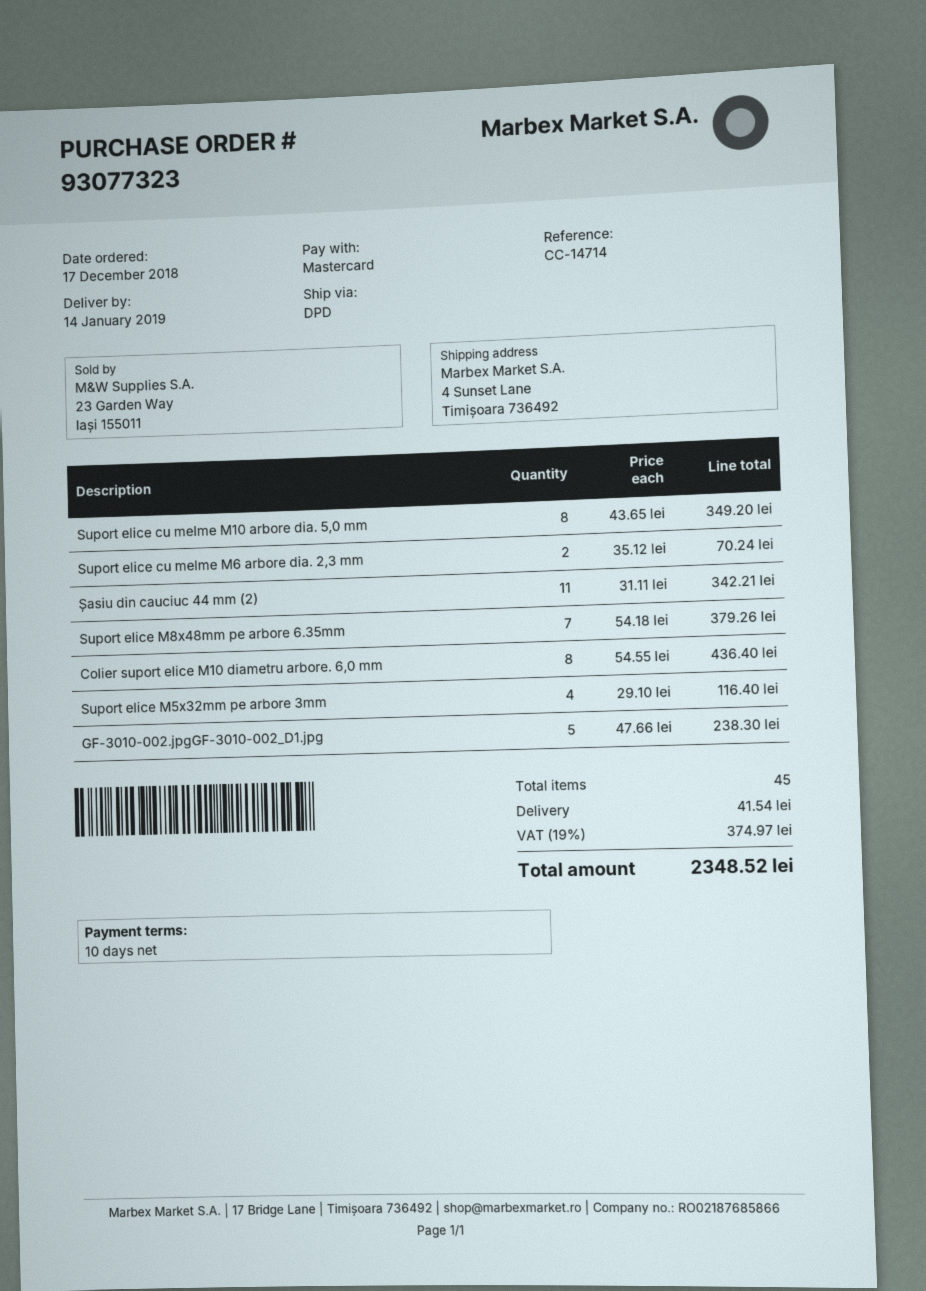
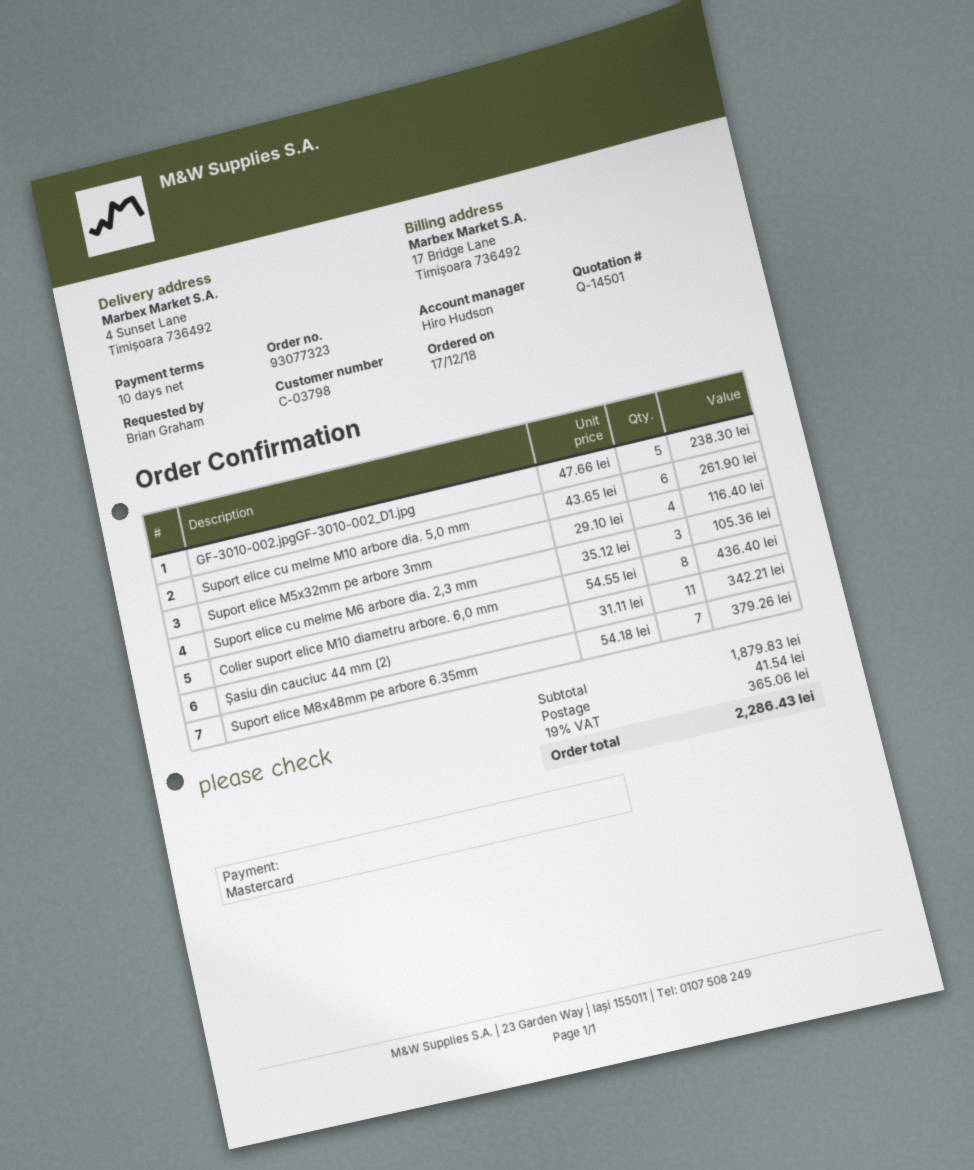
Suport elice cu melme M10 arbore dia. 5,0 mm: 8 x 43.65 = 349.20 -> 6 x 43.65 = 261.90
Suport elice cu melme M6 arbore dia. 2,3 mm: 2 x 35.12 = 70.24 -> 3 x 35.12 = 105.36
tax: 19% = 374.97 -> 19% = 365.06
total: 2348.52 -> 2286.43

